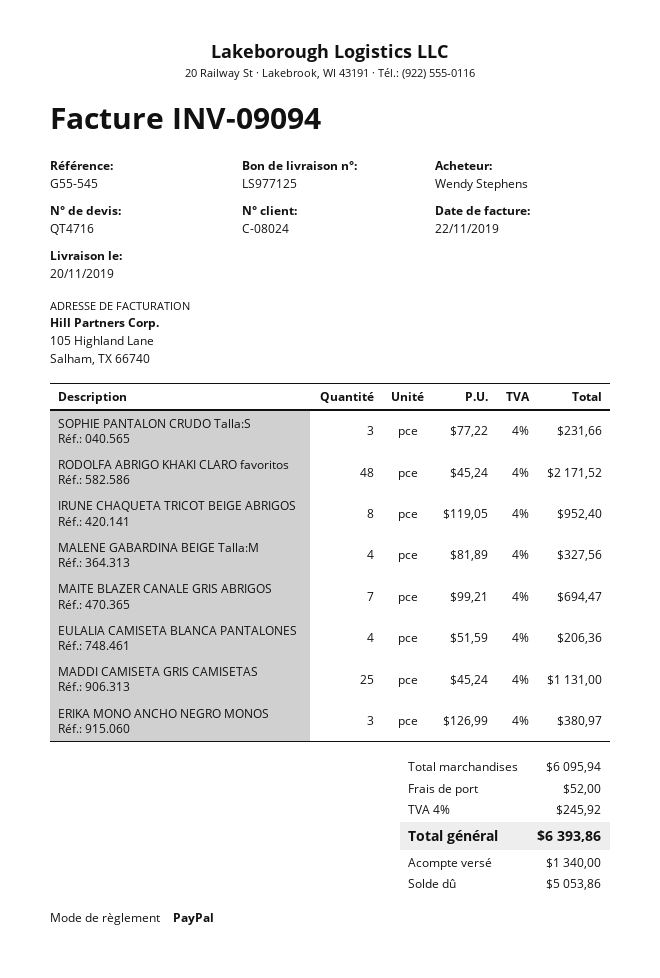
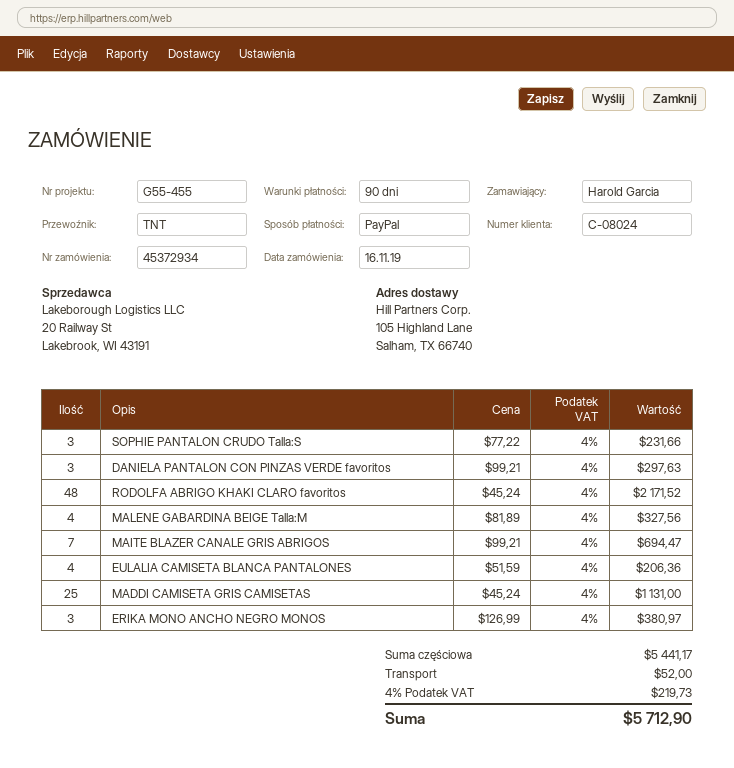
reference: G55-545 -> G55-455
ordered by: Wendy Stephens -> Harold Garcia
IRUNE CHAQUETA TRICOT BEIGE ABRIGOS: 8 x 119.05 = 952.40 -> none
DANIELA PANTALON CON PINZAS VERDE favoritos: none -> 3 x 99.21 = 297.63
subtotal: 6095.94 -> 5441.17
tax: 4% = 245.92 -> 4% = 219.73
total: 6393.86 -> 5712.90

